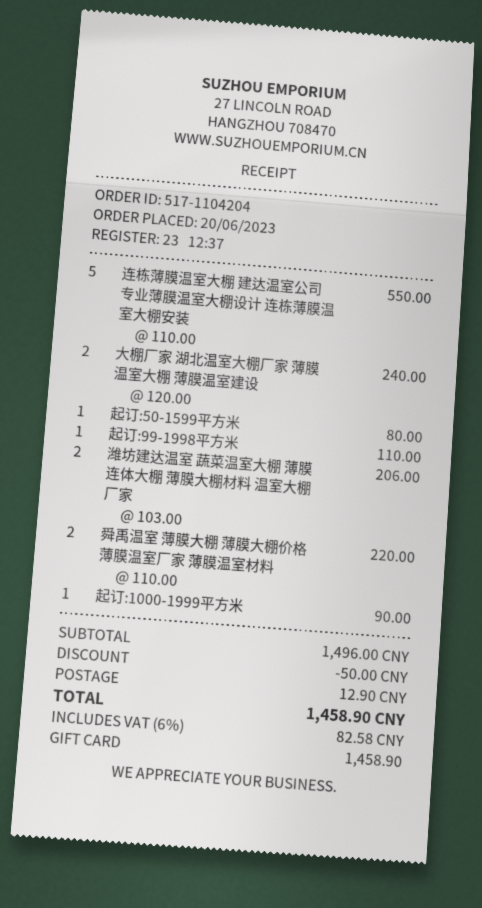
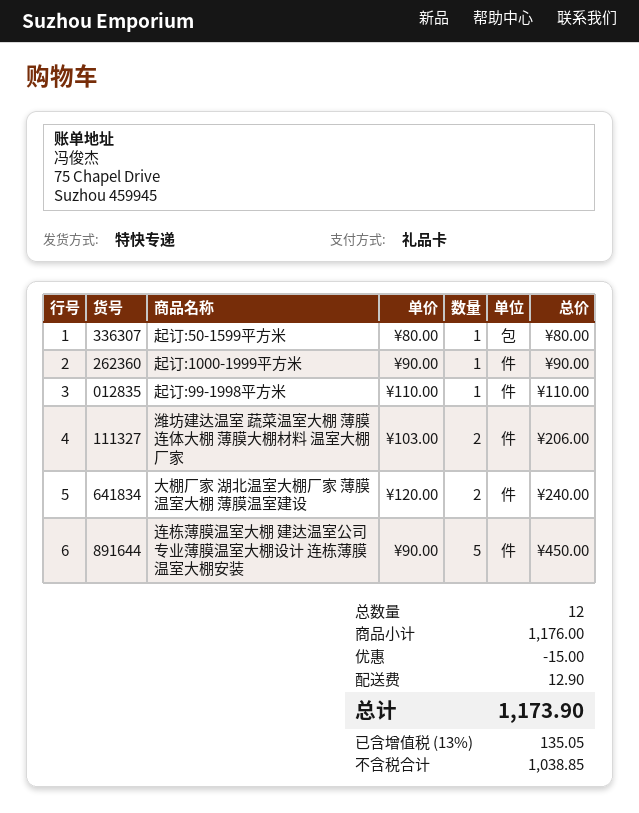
连栋薄膜温室大棚 建达温室公司 专业薄膜温室大棚设计 连栋薄膜温室大棚安装: 5 x 110.00 = 550.00 -> 5 x 90.00 = 450.00
舜禹温室 薄膜大棚 薄膜大棚价格 薄膜温室厂家 薄膜温室材料: 2 x 110.00 = 220.00 -> none
subtotal: 1496.00 -> 1176.00
discount: 50.00 -> 15.00
tax: 6% = 82.58 -> 13% = 135.05
total: 1458.90 -> 1173.90

